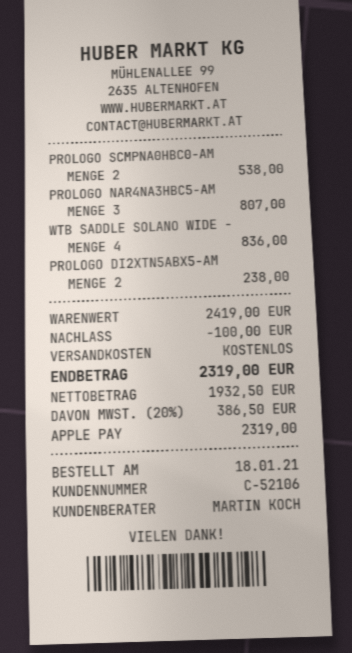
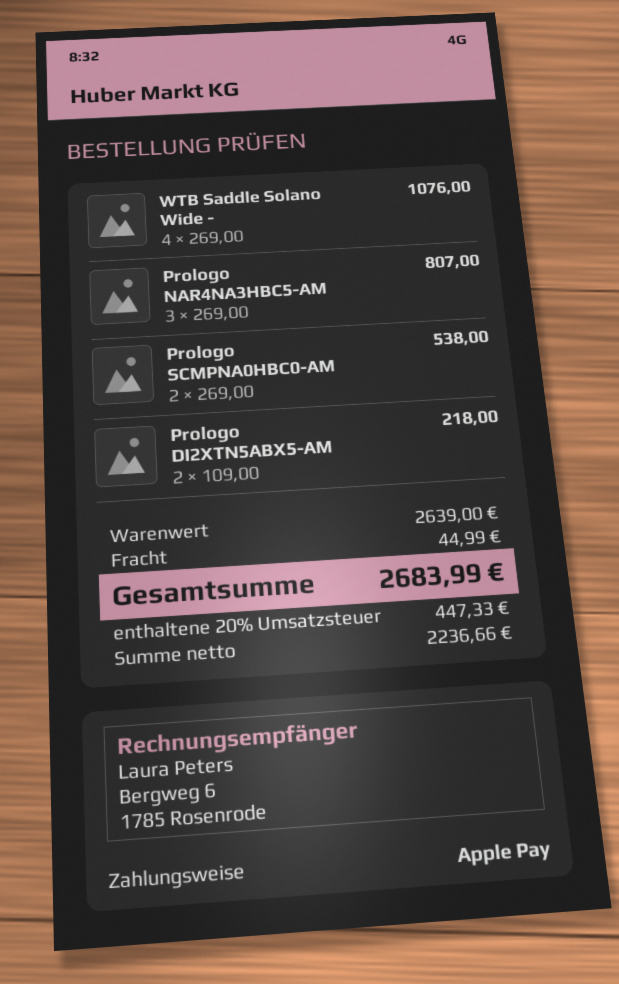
WTB SADDLE SOLANO WIDE -: 4 for 836.00 -> 4 for 1076.00
PROLOGO DI2XTN5ABX5-AM: 2 for 238.00 -> 2 for 218.00
subtotal: 2419.00 -> 2639.00
discount: 100.00 -> none
shipping: 0.00 -> 44.99
net: 1932.50 -> 2236.66
tax: 20% = 386.50 -> 20% = 447.33
total: 2319.00 -> 2683.99

